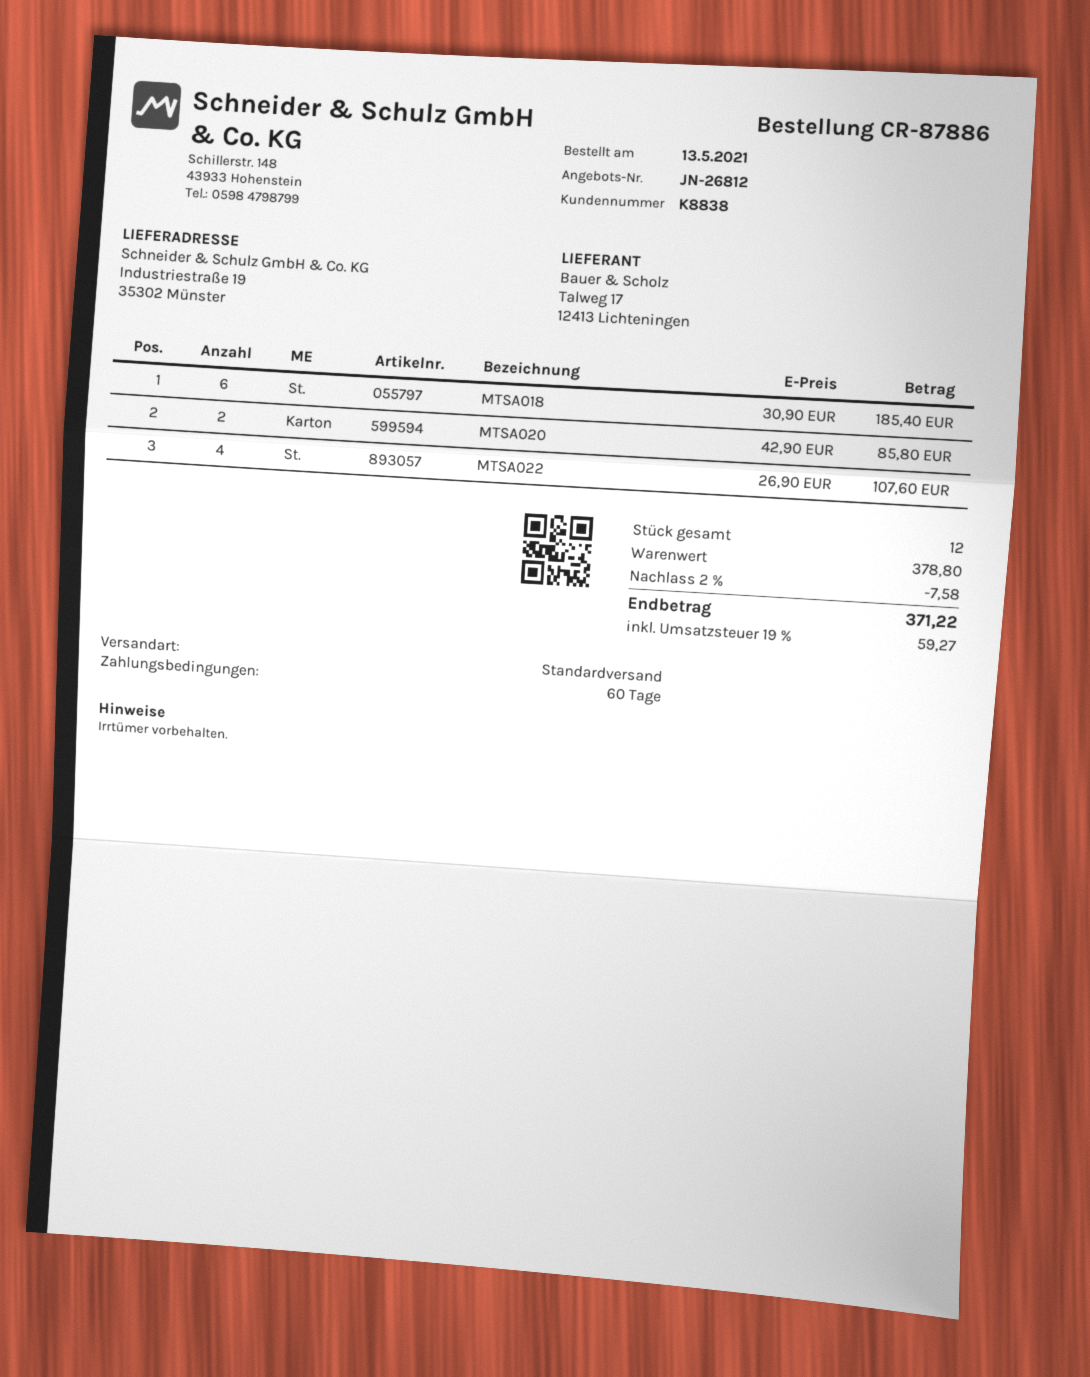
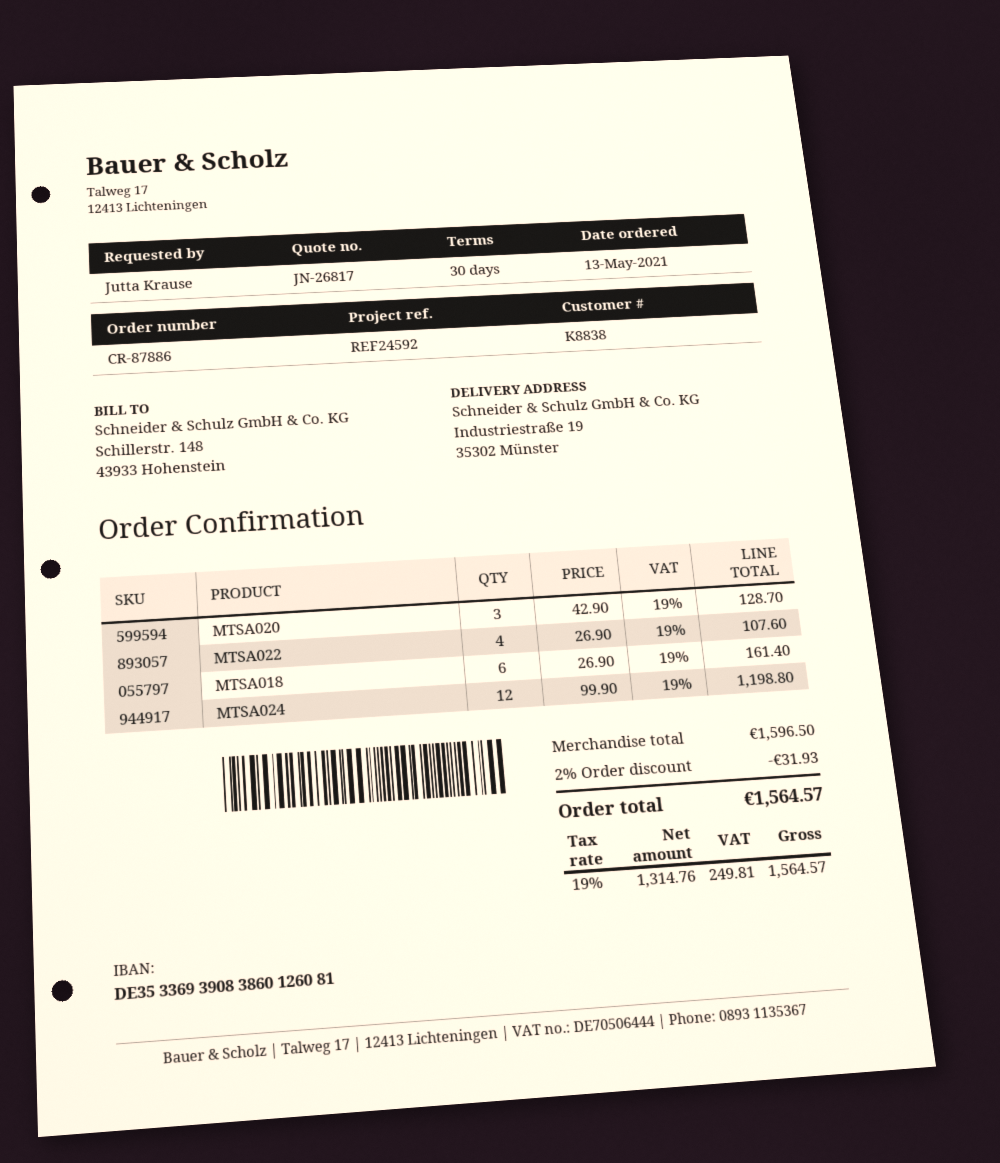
quote number: JN-26812 -> JN-26817
payment terms: 60 days -> 30 days
MTSA018: 6 x 30.90 = 185.40 -> 6 x 26.90 = 161.40
MTSA020: 2 x 42.90 = 85.80 -> 3 x 42.90 = 128.70
MTSA024: none -> 12 x 99.90 = 1198.80
subtotal: 378.80 -> 1596.50
discount: 2% = 7.58 -> 2% = 31.93
tax: 19% = 59.27 -> 19% = 249.81
total: 371.22 -> 1564.57

